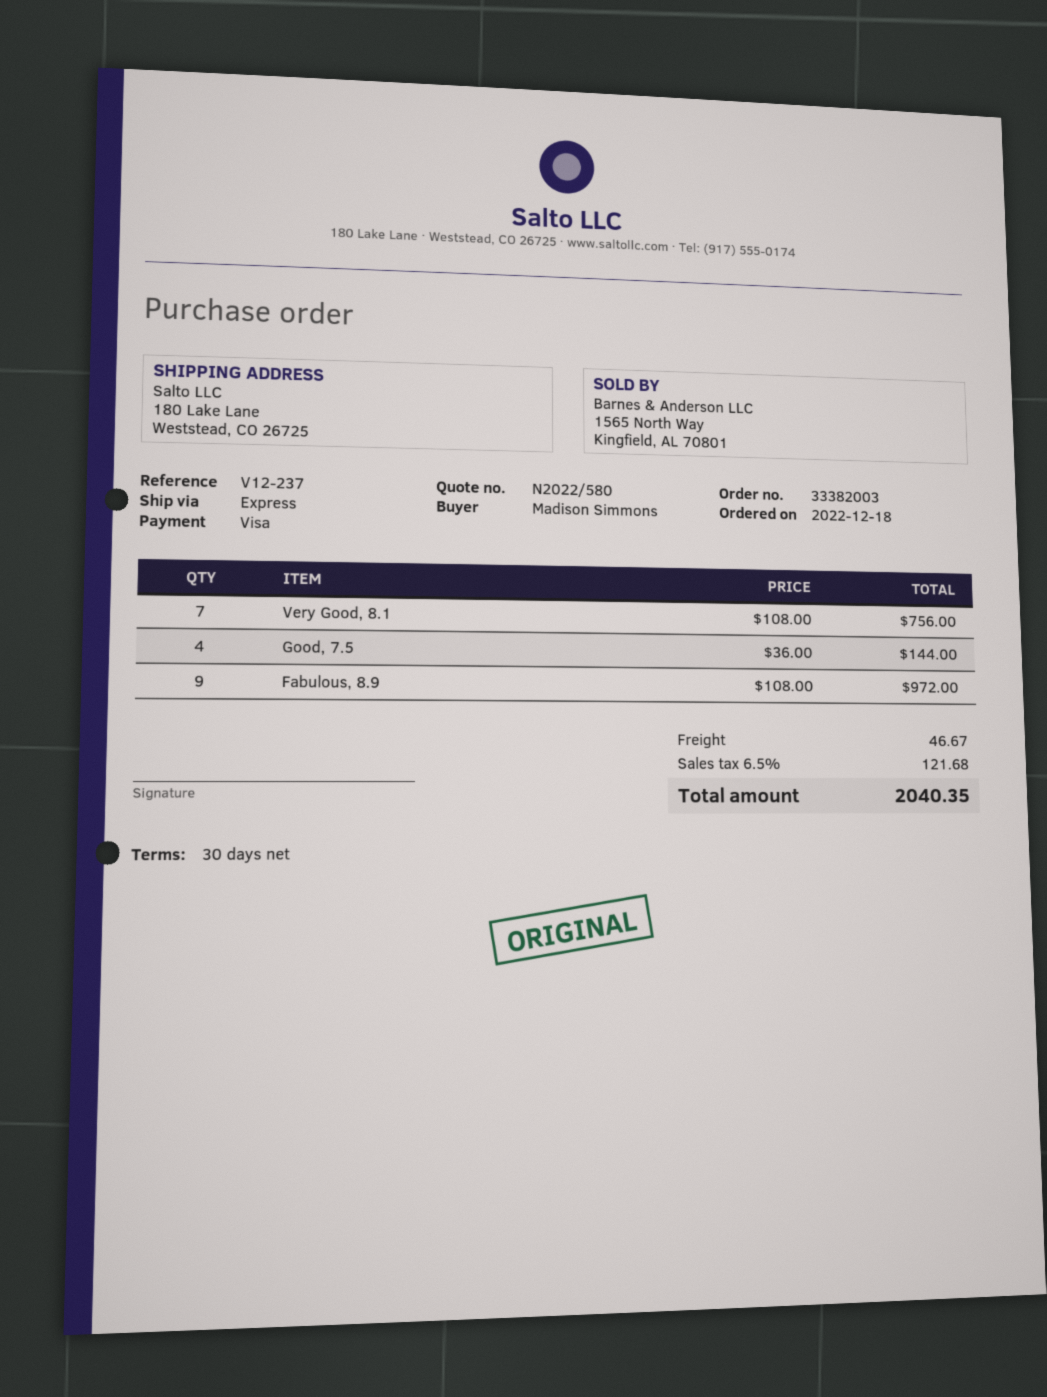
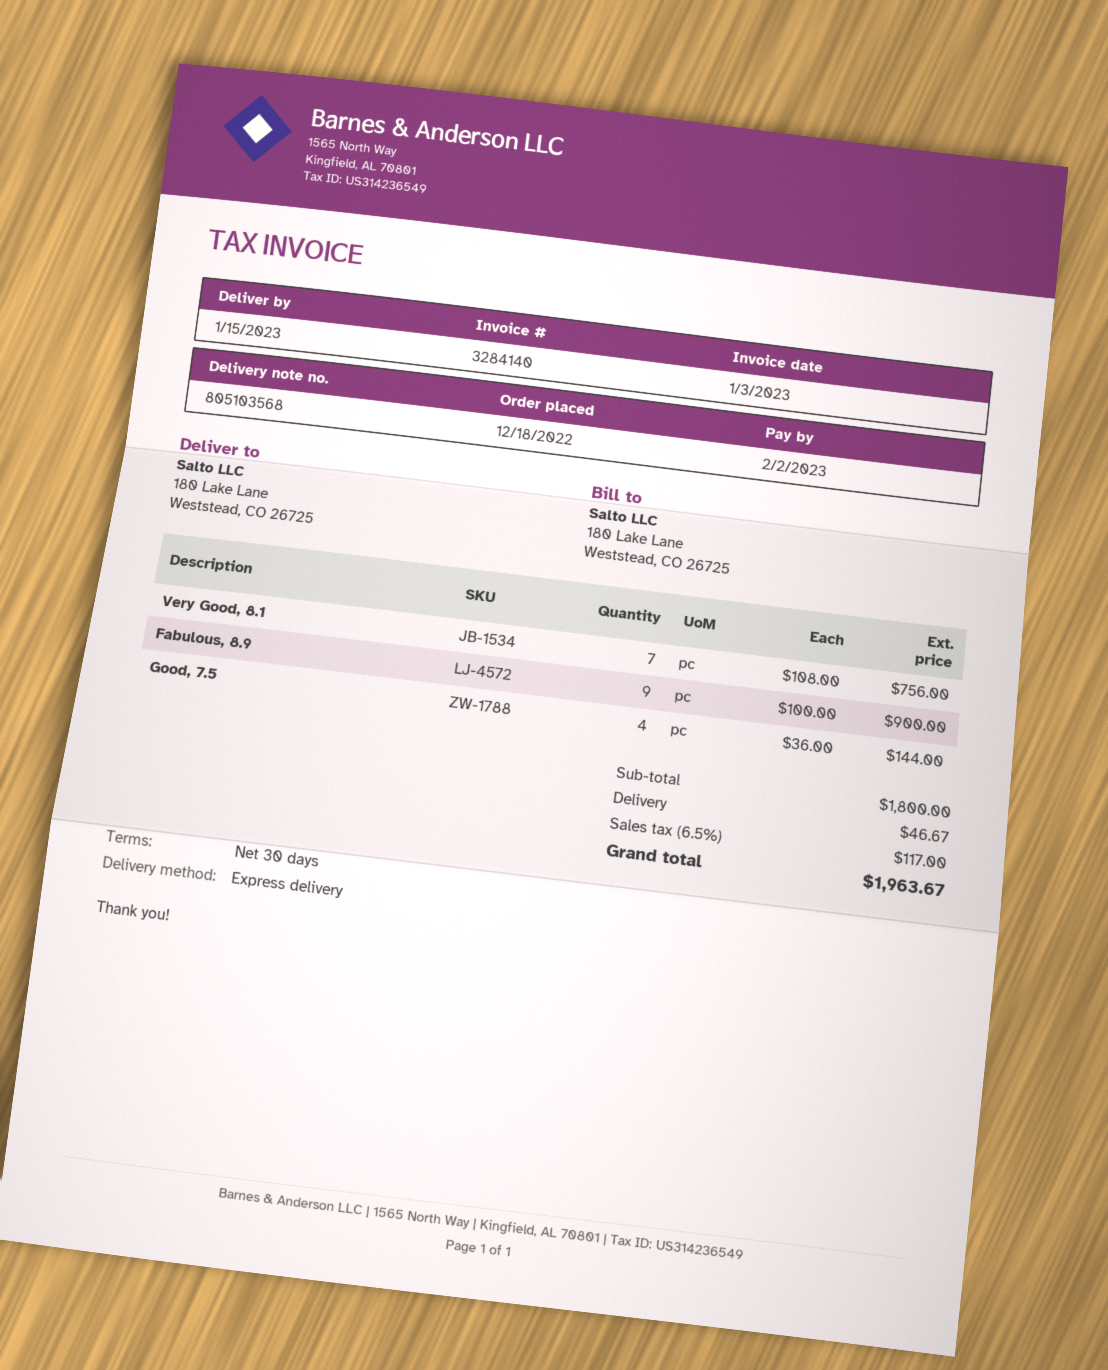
Fabulous, 8.9: 9 x 108.00 = 972.00 -> 9 x 100.00 = 900.00
tax: 6.5% = 121.68 -> 6.5% = 117.00
total: 2040.35 -> 1963.67

